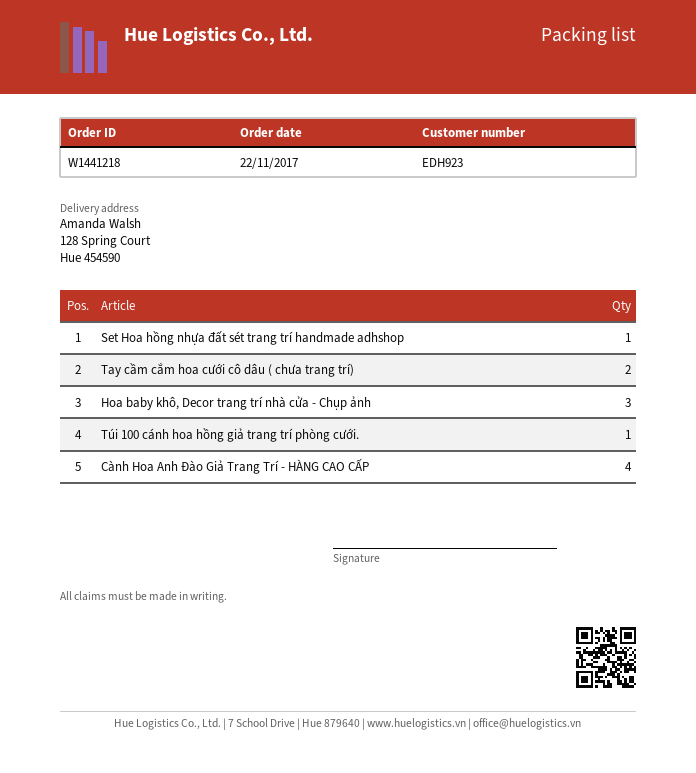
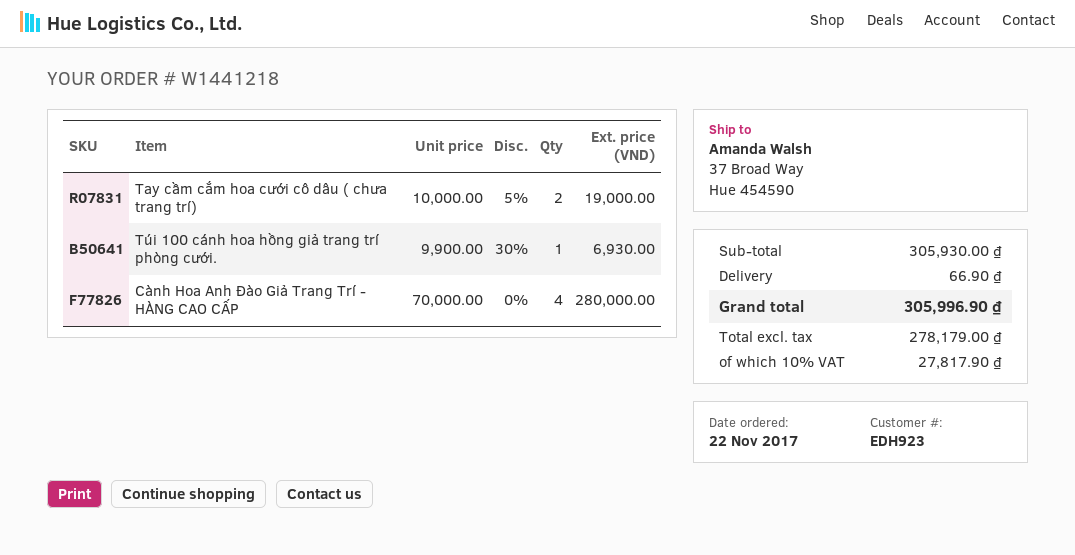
ship to: 128 Spring Court, Hue 454590 -> 37 Broad Way, Hue 454590
Set Hoa hồng nhựa đất sét trang trí handmade adhshop: 1 -> none
Hoa baby khô, Decor trang trí nhà cửa - Chụp ảnh: 3 -> none

